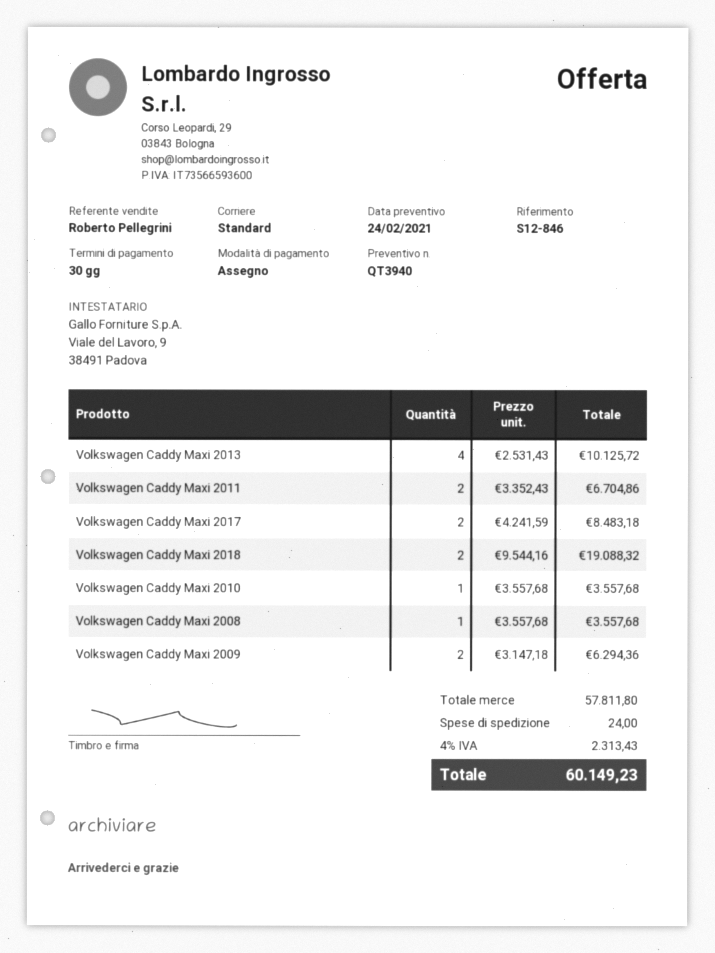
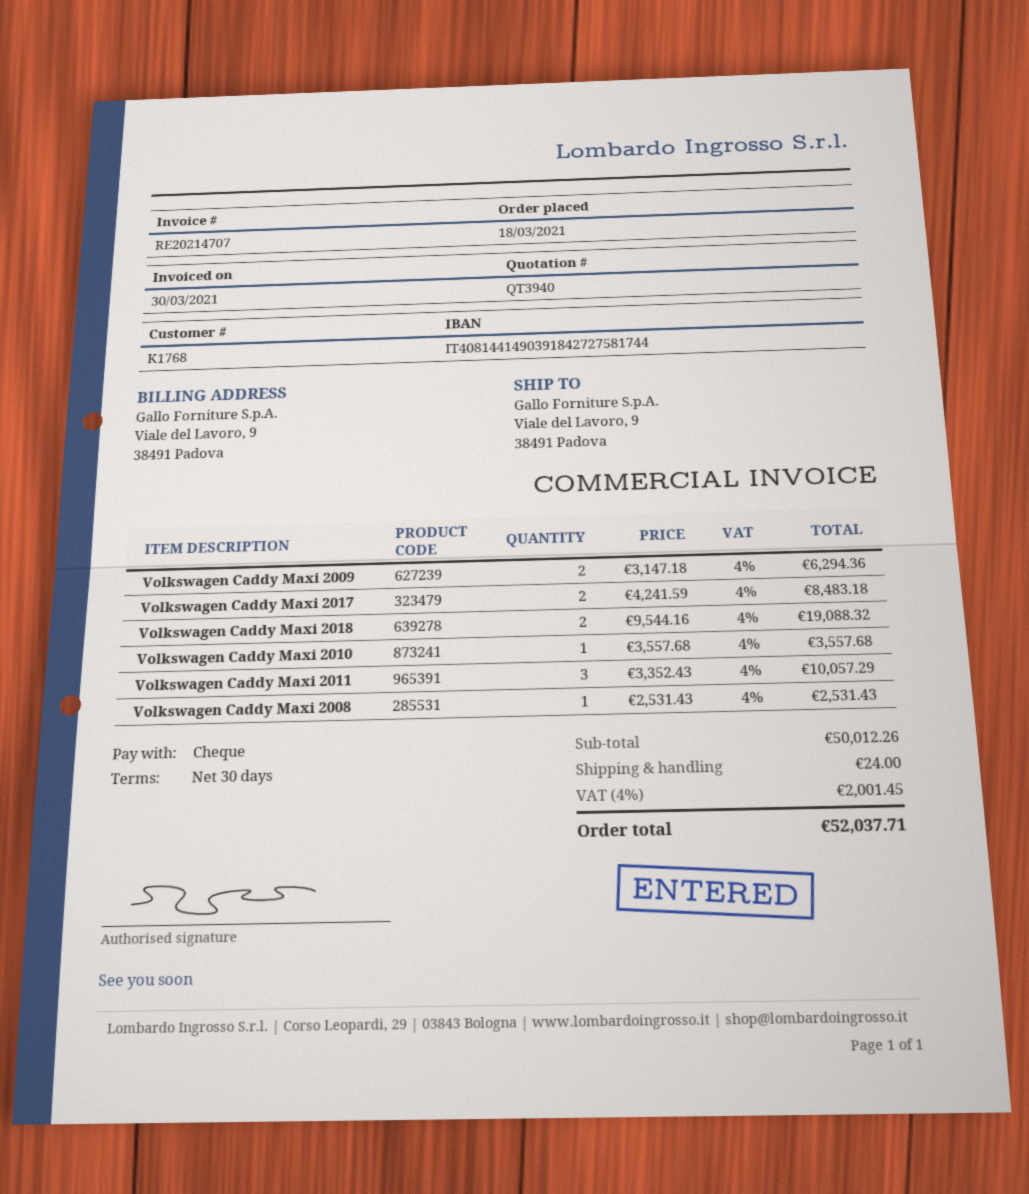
Volkswagen Caddy Maxi 2013: 4 x 2531.43 = 10125.72 -> none
Volkswagen Caddy Maxi 2011: 2 x 3352.43 = 6704.86 -> 3 x 3352.43 = 10057.29
Volkswagen Caddy Maxi 2008: 1 x 3557.68 = 3557.68 -> 1 x 2531.43 = 2531.43
subtotal: 57811.80 -> 50012.26
tax: 4% = 2313.43 -> 4% = 2001.45
total: 60149.23 -> 52037.71

